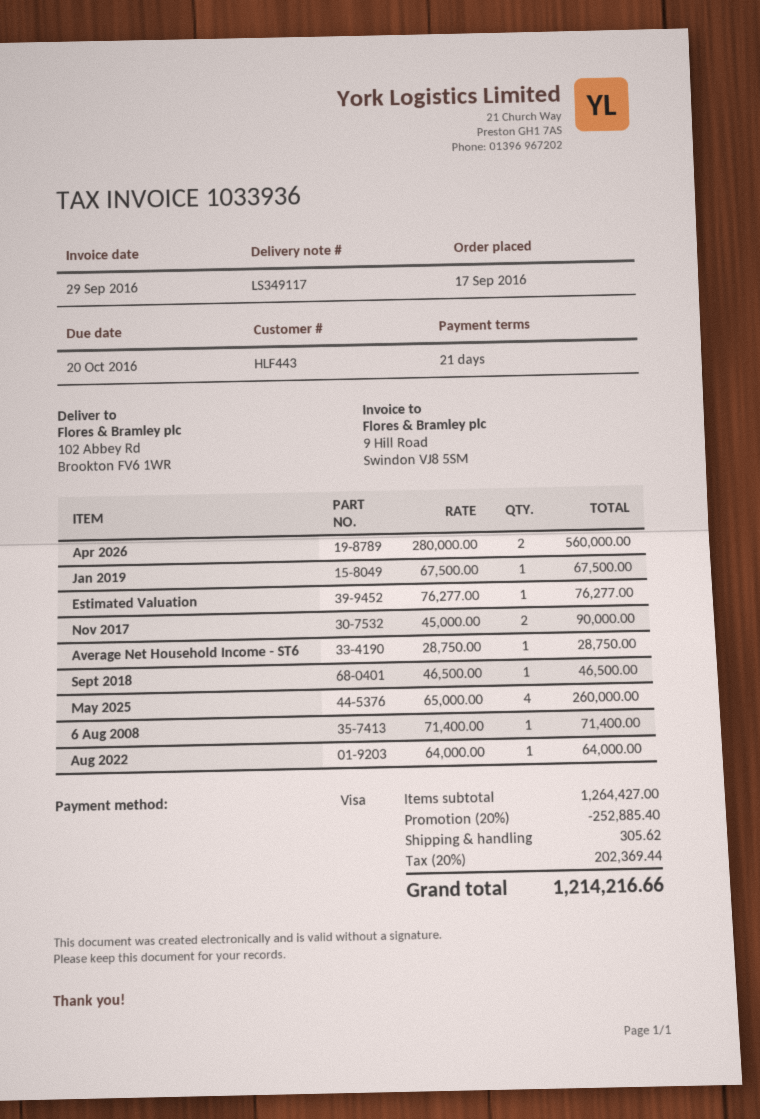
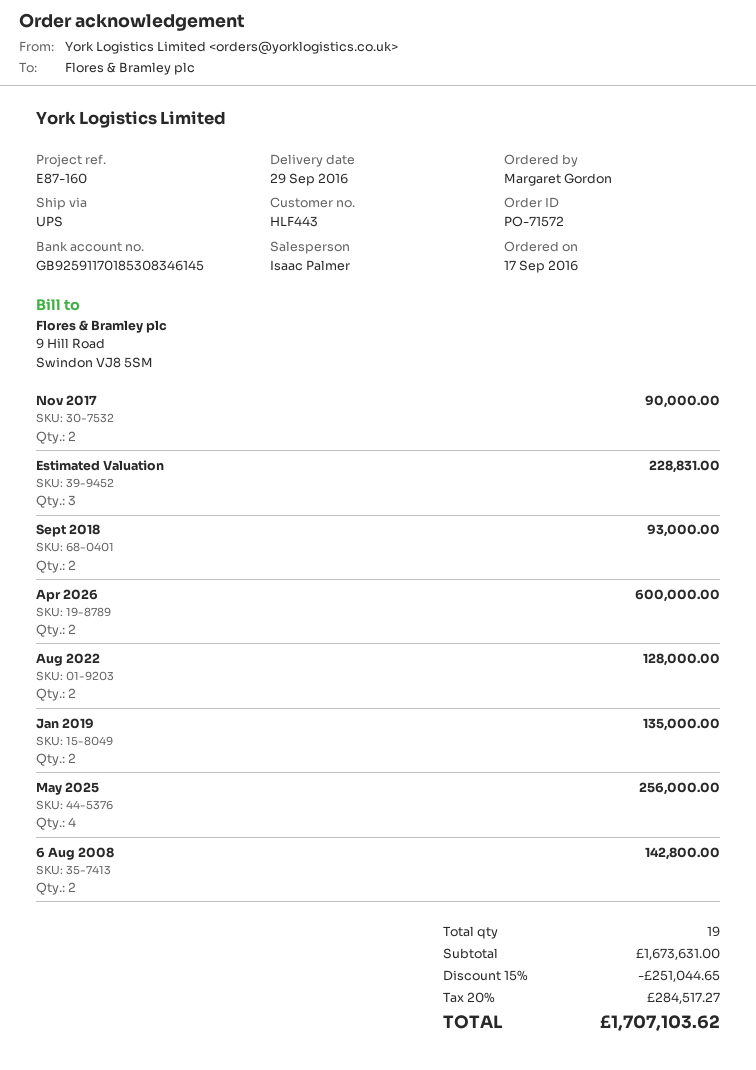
Apr 2026: 2 for 560000.00 -> 2 for 600000.00
Jan 2019: 1 for 67500.00 -> 2 for 135000.00
Estimated Valuation: 1 for 76277.00 -> 3 for 228831.00
Average Net Household Income - ST6: 1 for 28750.00 -> none
Sept 2018: 1 for 46500.00 -> 2 for 93000.00
May 2025: 4 for 260000.00 -> 4 for 256000.00
6 Aug 2008: 1 for 71400.00 -> 2 for 142800.00
Aug 2022: 1 for 64000.00 -> 2 for 128000.00
subtotal: 1264427.00 -> 1673631.00
discount: 20% = 252885.40 -> 15% = 251044.65
shipping: 305.62 -> none
tax: 20% = 202369.44 -> 20% = 284517.27
total: 1214216.66 -> 1707103.62

